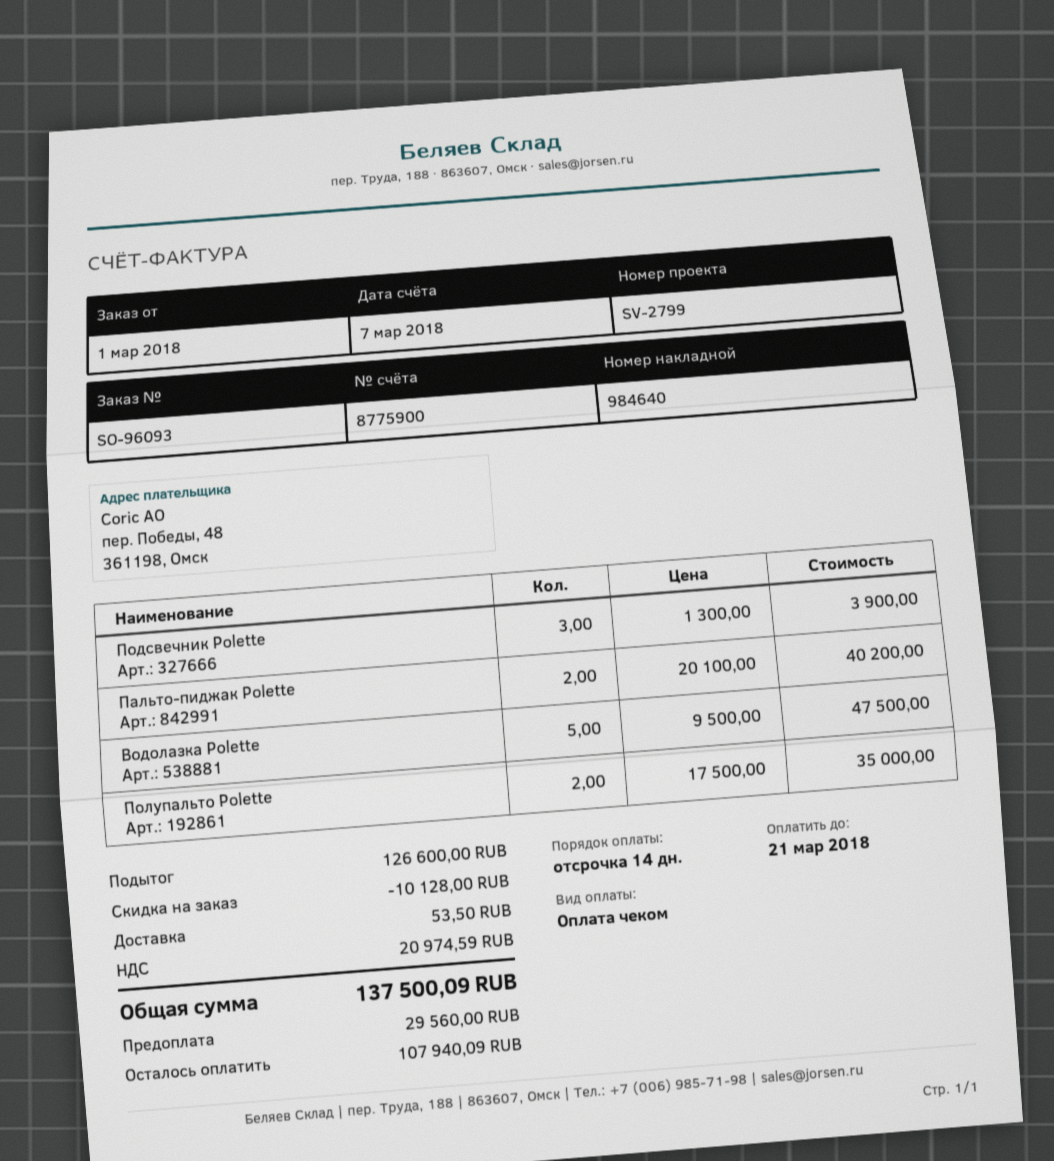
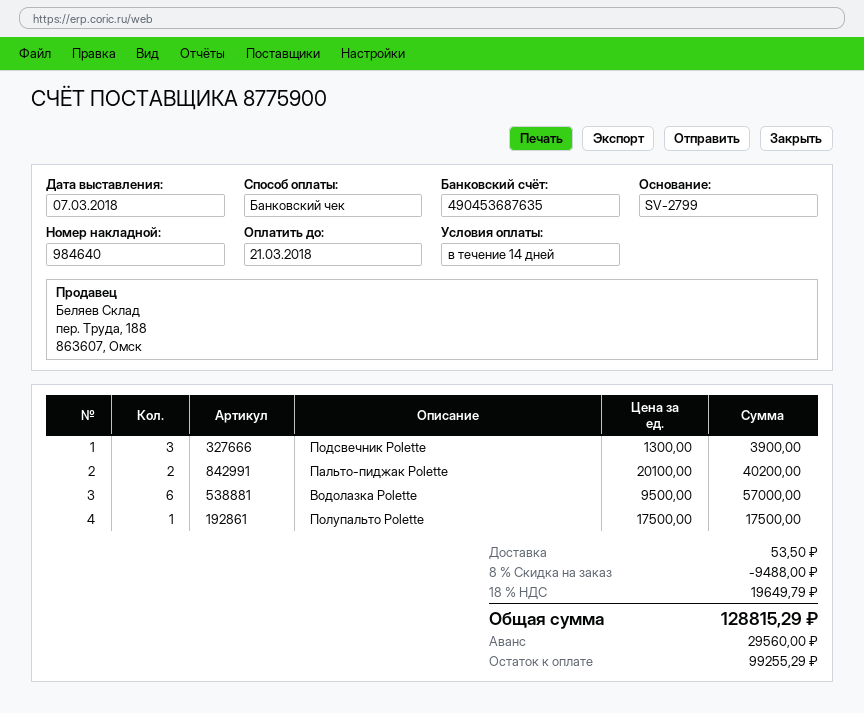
Водолазка Polette: 5 x 9500.00 = 47500.00 -> 6 x 9500.00 = 57000.00
Полупальто Polette: 2 x 17500.00 = 35000.00 -> 1 x 17500.00 = 17500.00
discount: 10128.00 -> 9488.00
tax: 20974.59 -> 19649.79
total: 137500.09 -> 128815.29
balance: 107940.09 -> 99255.29

